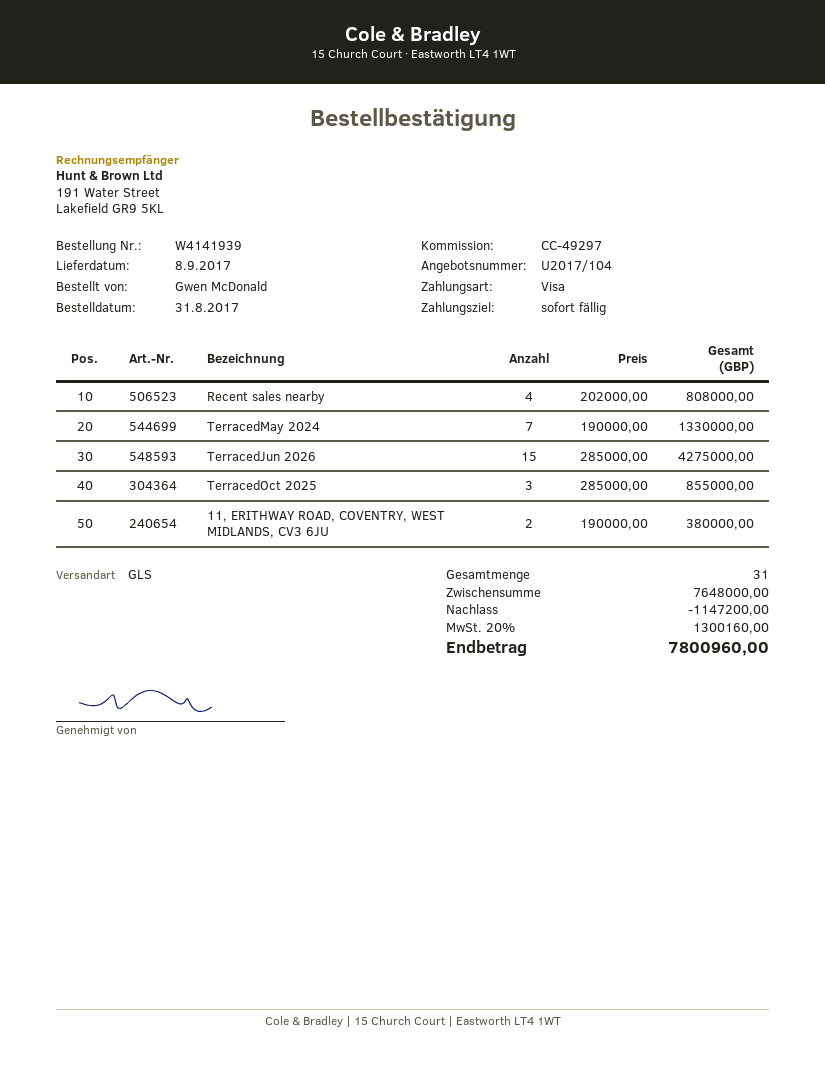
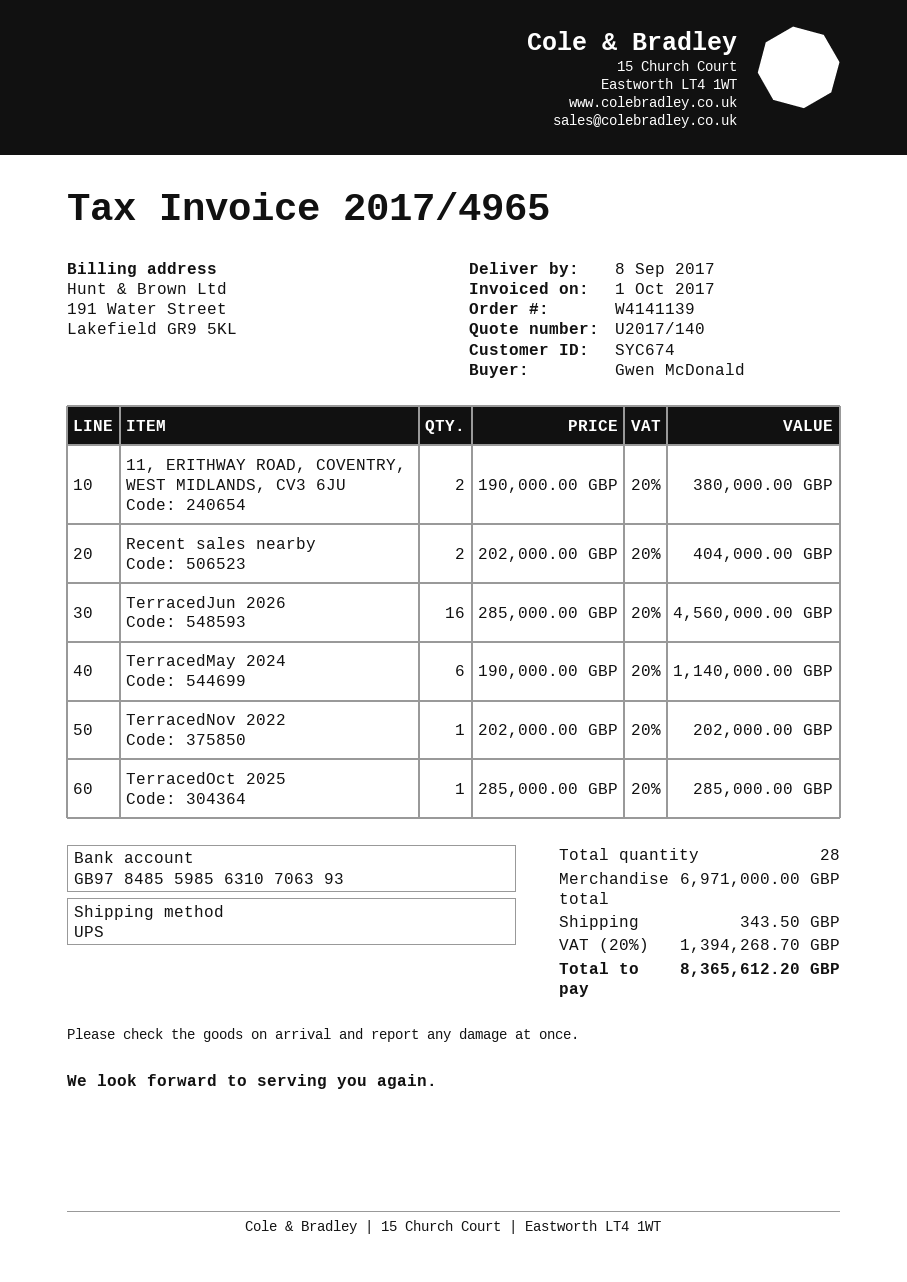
quote number: U2017/104 -> U2017/140
order number: W4141939 -> W4141139
shipping method: GLS -> UPS
Recent sales nearby: 4 x 202000.00 = 808000.00 -> 2 x 202000.00 = 404000.00
TerracedMay 2024: 7 x 190000.00 = 1330000.00 -> 6 x 190000.00 = 1140000.00
TerracedJun 2026: 15 x 285000.00 = 4275000.00 -> 16 x 285000.00 = 4560000.00
TerracedOct 2025: 3 x 285000.00 = 855000.00 -> 1 x 285000.00 = 285000.00
TerracedNov 2022: none -> 1 x 202000.00 = 202000.00
total quantity: 31 -> 28
subtotal: 7648000.00 -> 6971000.00
discount: 1147200.00 -> none
shipping: none -> 343.50
tax: 20% = 1300160.00 -> 20% = 1394268.70
total: 7800960.00 -> 8365612.20

